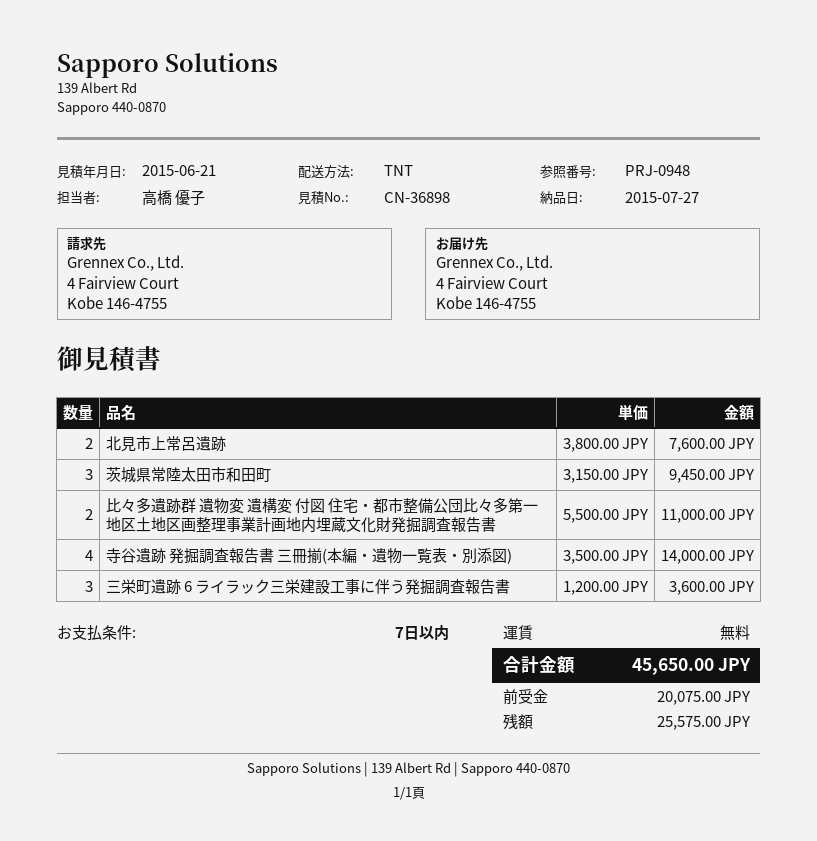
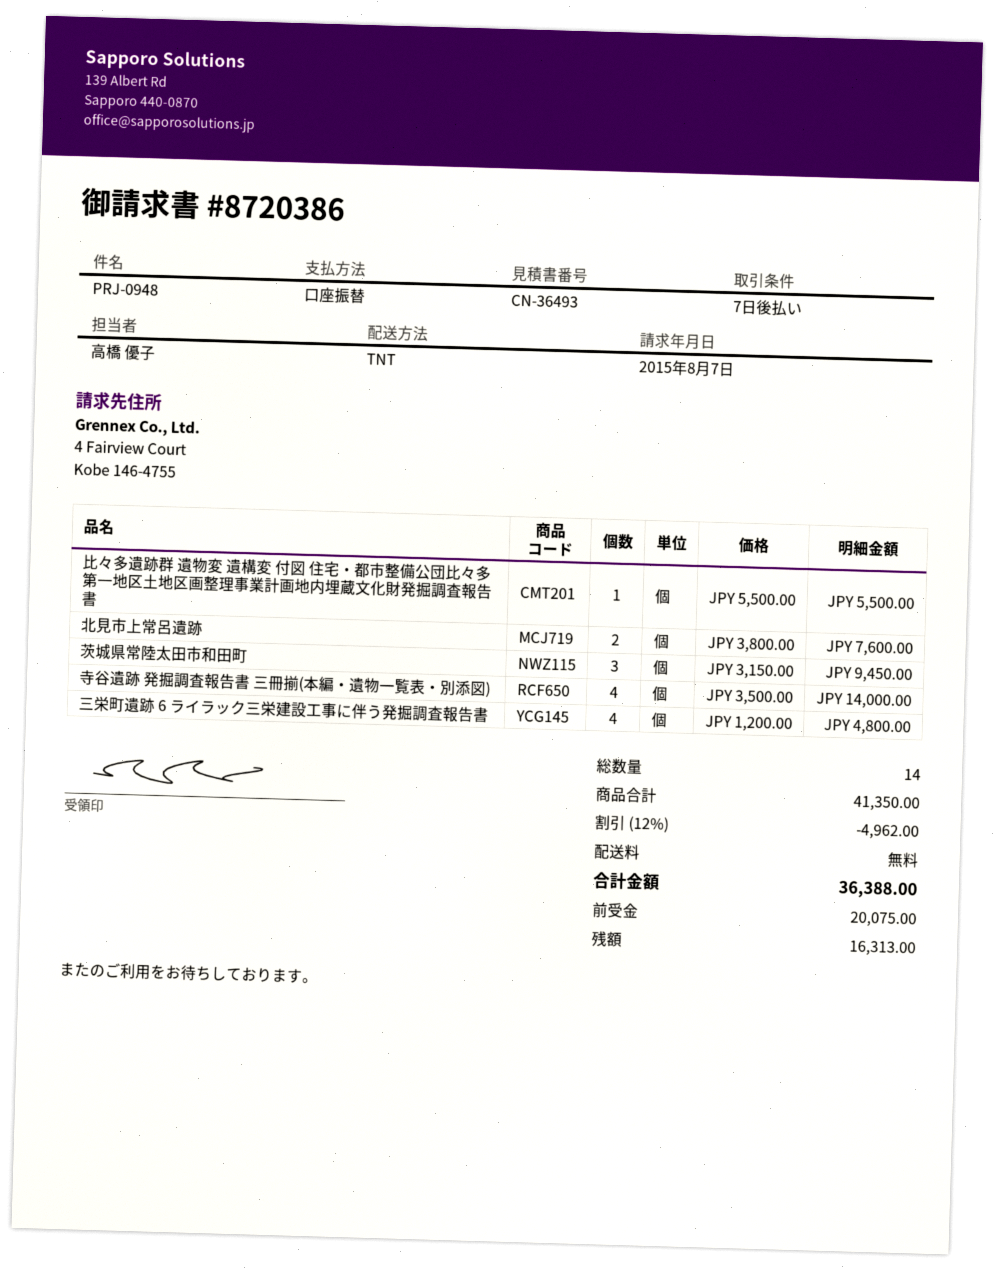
quote number: CN-36898 -> CN-36493
比々多遺跡群 遺物変 遺構変 付図 住宅・都市整備公団比々多第一地区土地区画整理事業計画地内埋蔵文化財発掘調査報告書: 2 x 5500.00 = 11000.00 -> 1 x 5500.00 = 5500.00
三栄町遺跡 6 ライラック三栄建設工事に伴う発掘調査報告書: 3 x 1200.00 = 3600.00 -> 4 x 1200.00 = 4800.00
discount: none -> 12% = 4962.00
total: 45650.00 -> 36388.00
balance: 25575.00 -> 16313.00

